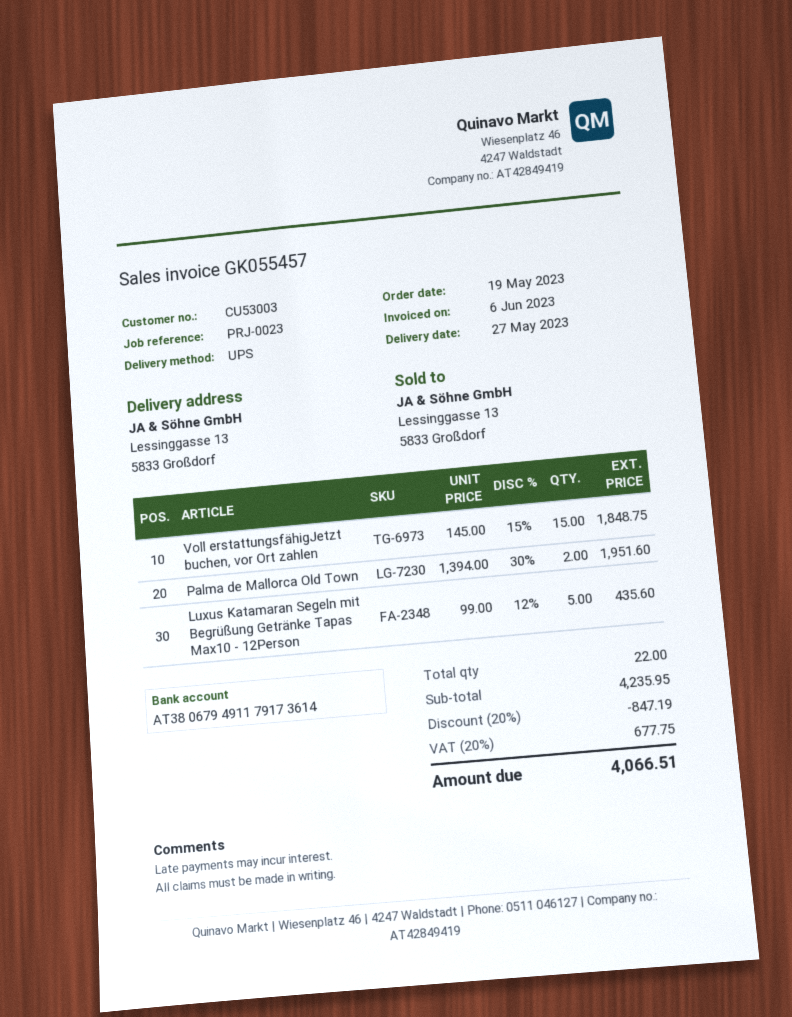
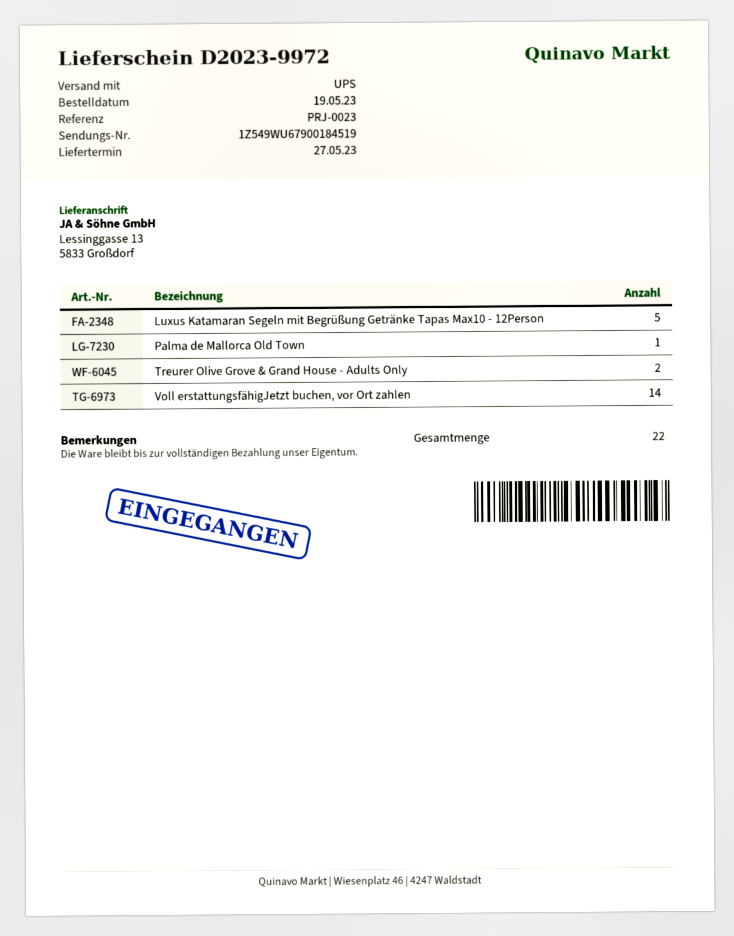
Voll erstattungsfähigJetzt buchen, vor Ort zahlen: 15 -> 14
Palma de Mallorca Old Town: 2 -> 1
Treurer Olive Grove & Grand House - Adults Only: none -> 2

